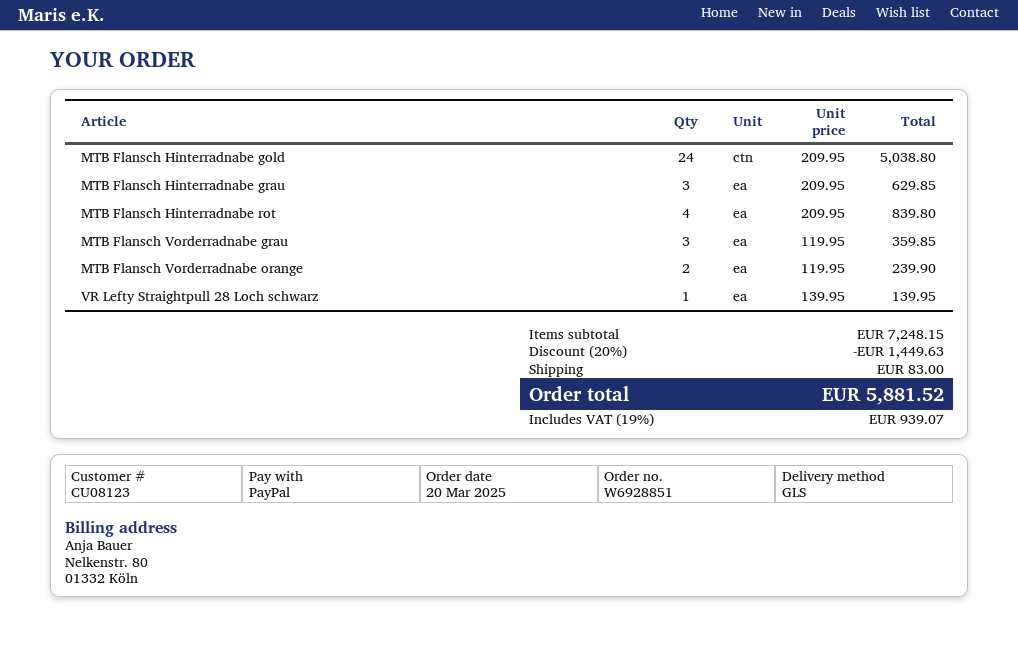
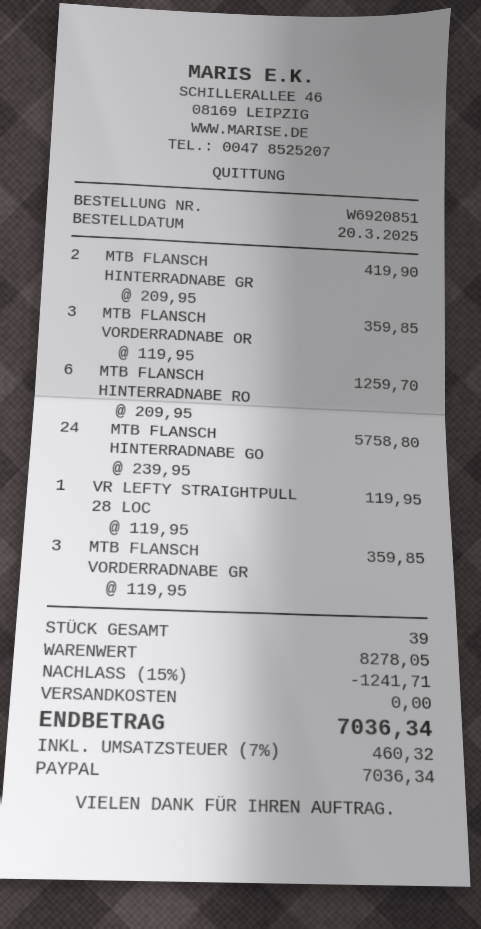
order number: W6928851 -> W6920851
MTB Flansch Hinterradnabe gold: 24 x 209.95 = 5038.80 -> 24 x 239.95 = 5758.80
MTB Flansch Hinterradnabe grau: 3 x 209.95 = 629.85 -> 2 x 209.95 = 419.90
MTB Flansch Hinterradnabe rot: 4 x 209.95 = 839.80 -> 6 x 209.95 = 1259.70
MTB Flansch Vorderradnabe orange: 2 x 119.95 = 239.90 -> 3 x 119.95 = 359.85
VR Lefty Straightpull 28 Loch schwarz: 1 x 139.95 = 139.95 -> 1 x 119.95 = 119.95
subtotal: 7248.15 -> 8278.05
discount: 20% = 1449.63 -> 15% = 1241.71
shipping: 83.00 -> 0.00
tax: 19% = 939.07 -> 7% = 460.32
total: 5881.52 -> 7036.34

